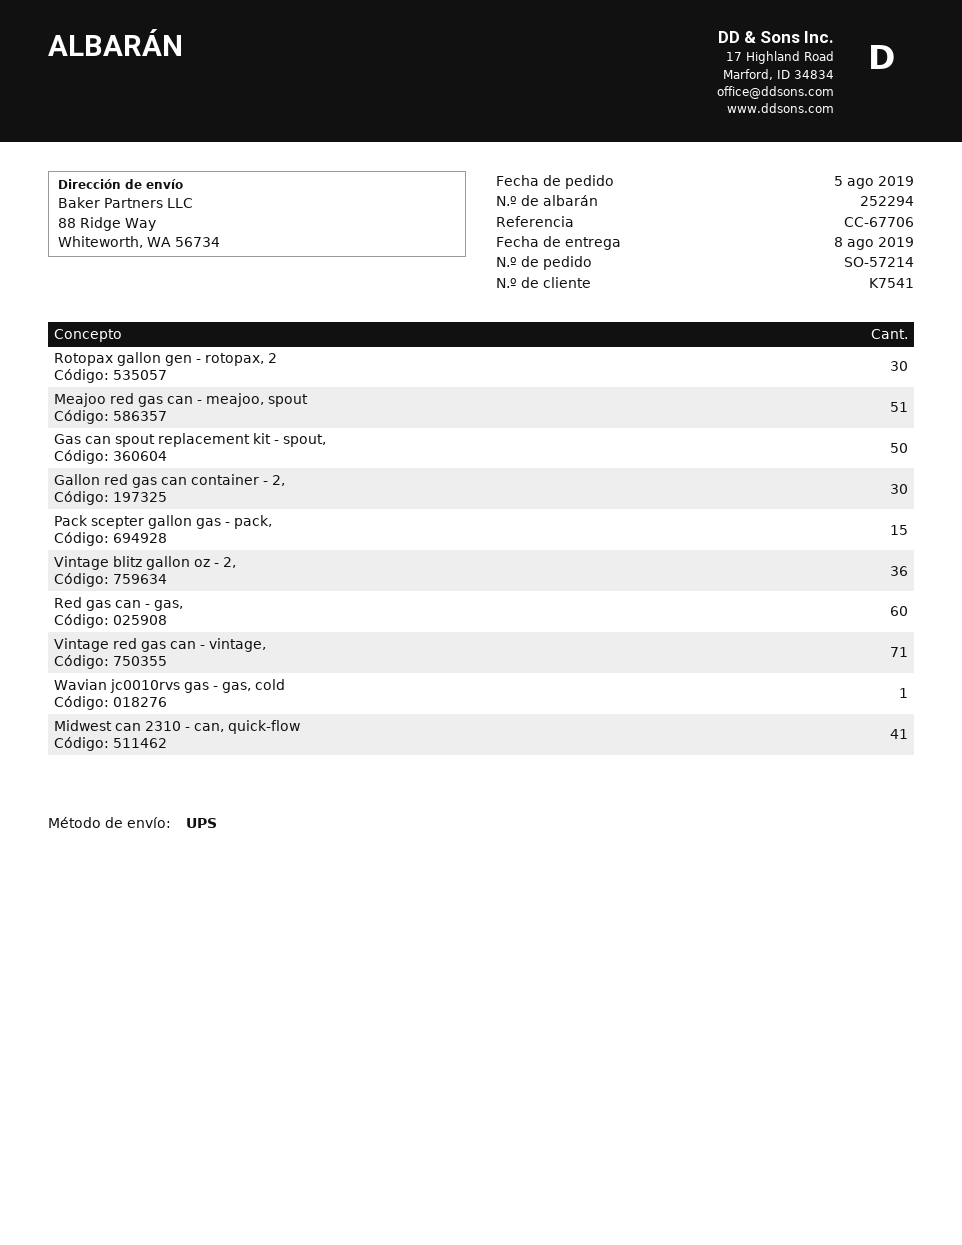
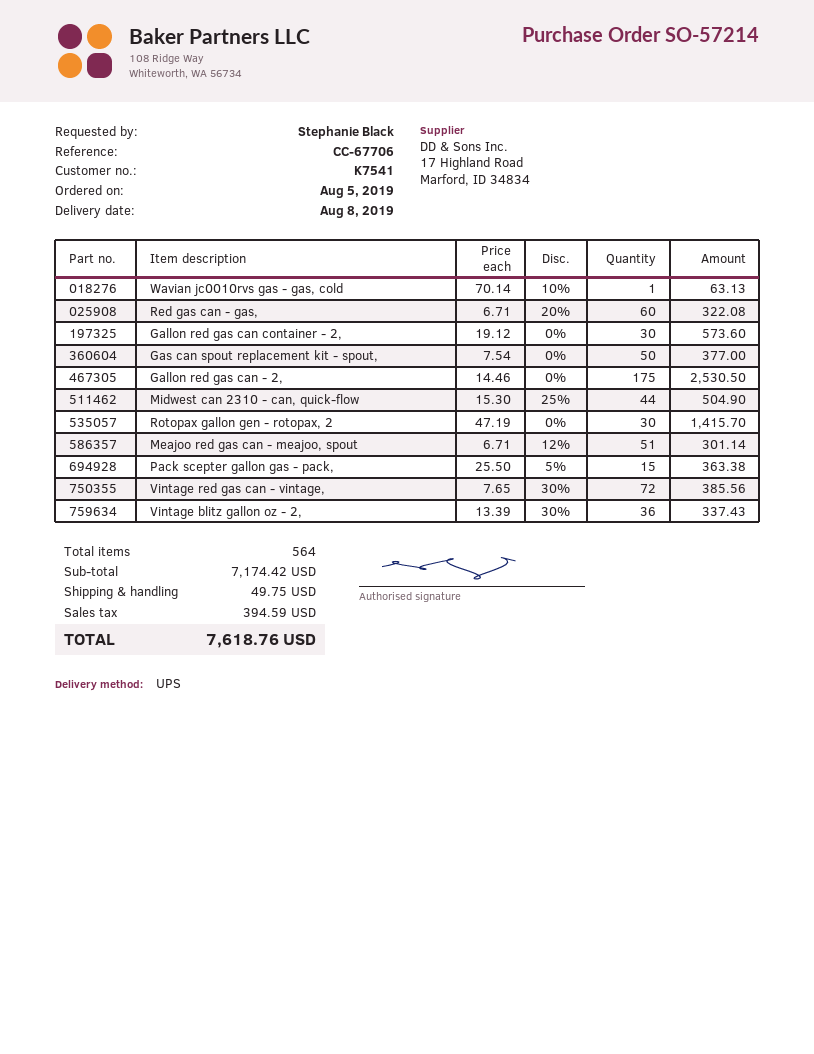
Vintage red gas can - vintage,: 71 -> 72
Midwest can 2310 - can, quick-flow: 41 -> 44
Gallon red gas can - 2,: none -> 175

